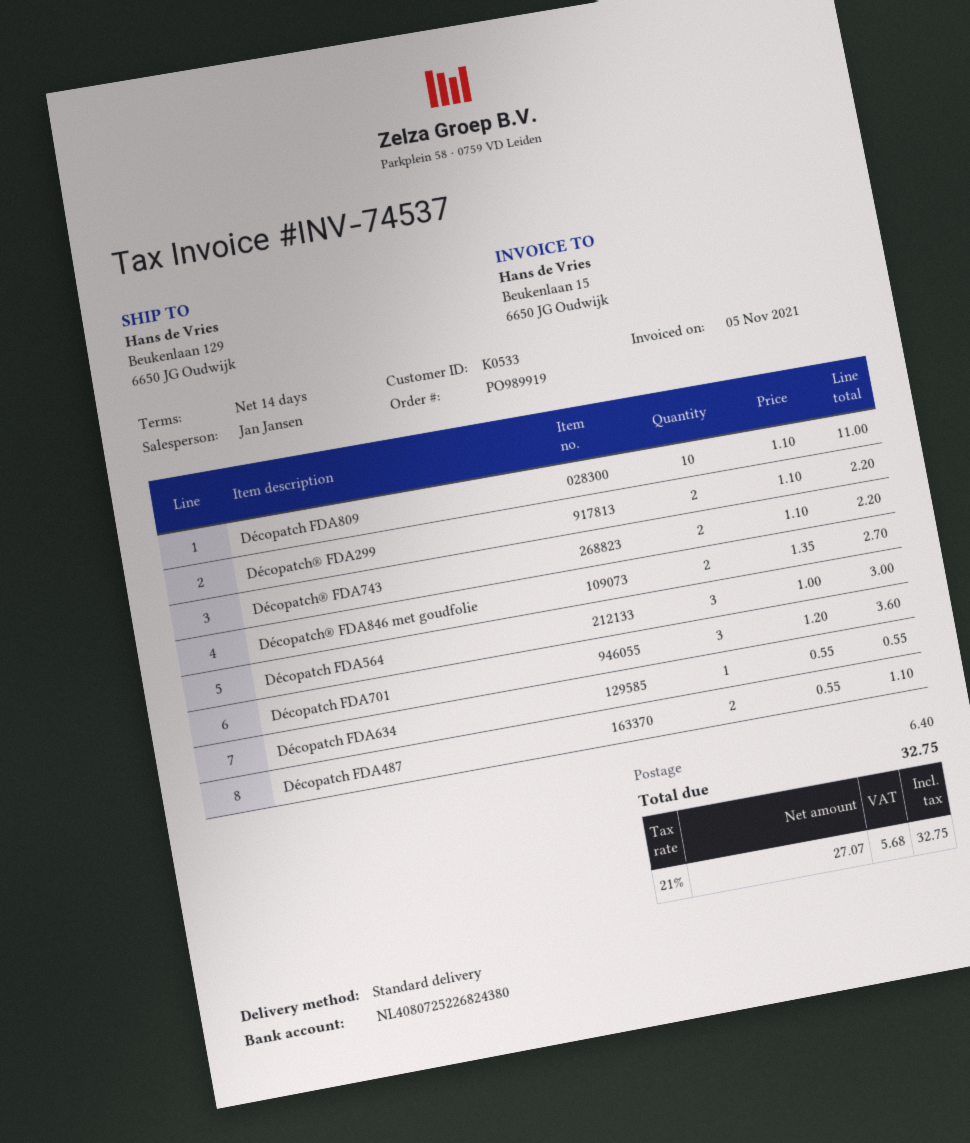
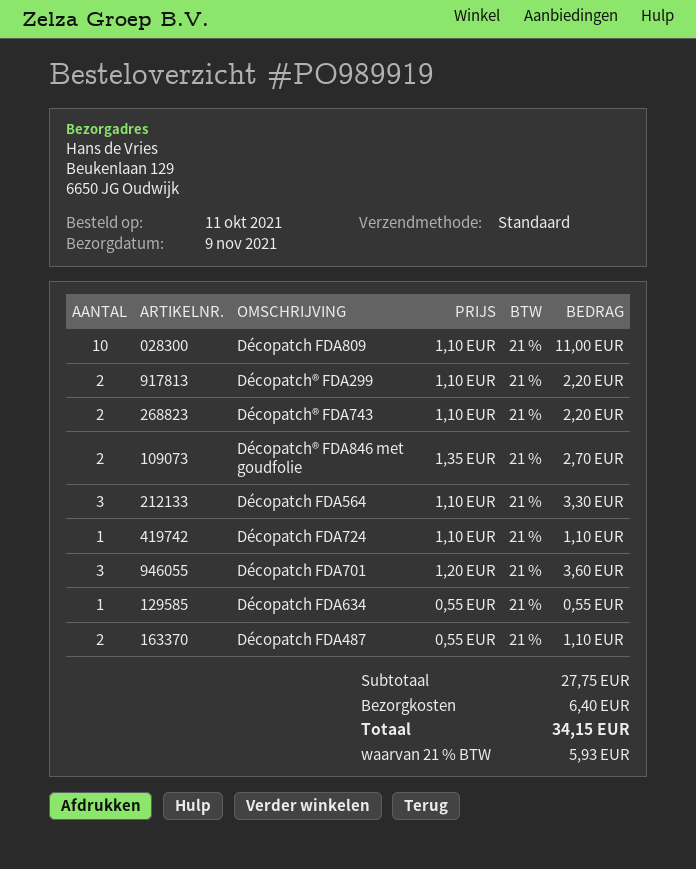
Décopatch FDA564: 3 x 1.00 = 3.00 -> 3 x 1.10 = 3.30
Décopatch FDA724: none -> 1 x 1.10 = 1.10
tax: 21% = 5.68 -> 21% = 5.93
total: 32.75 -> 34.15

